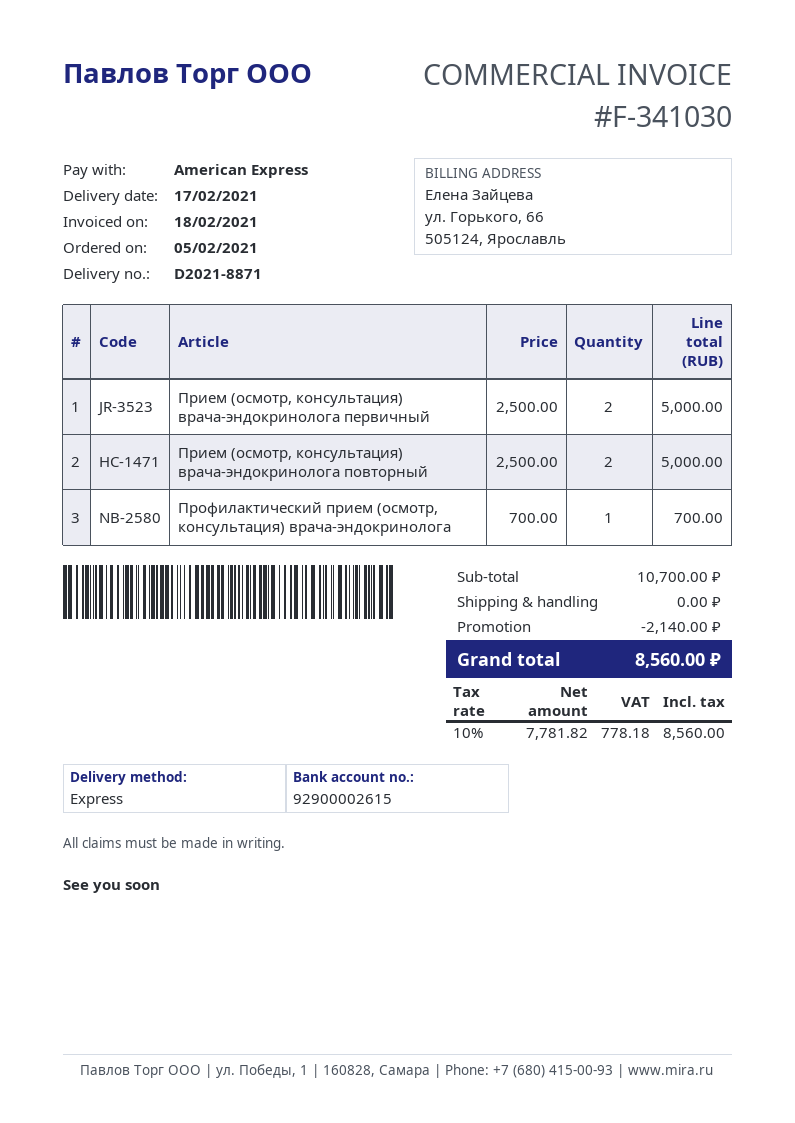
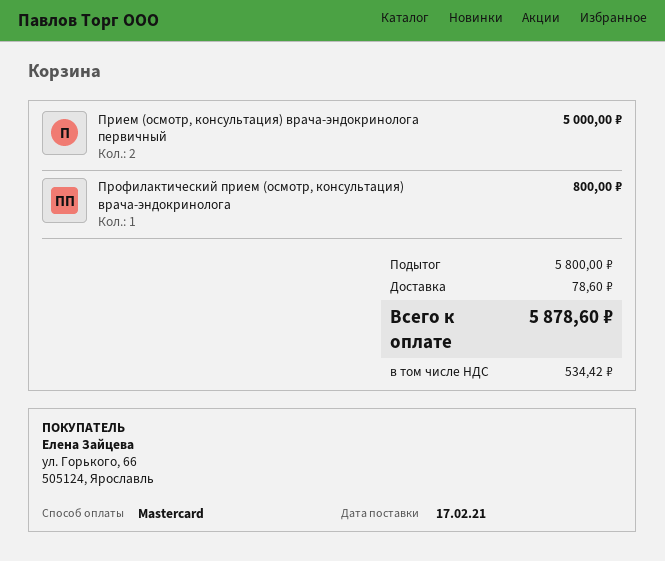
payment method: American Express -> Mastercard
Прием (осмотр, консультация) врача-эндокринолога повторный: 2 for 5000.00 -> none
Профилактический прием (осмотр, консультация) врача-эндокринолога: 1 for 700.00 -> 1 for 800.00
subtotal: 10700.00 -> 5800.00
discount: 2140.00 -> none
shipping: 0.00 -> 78.60
tax: 778.18 -> 534.42
total: 8560.00 -> 5878.60

